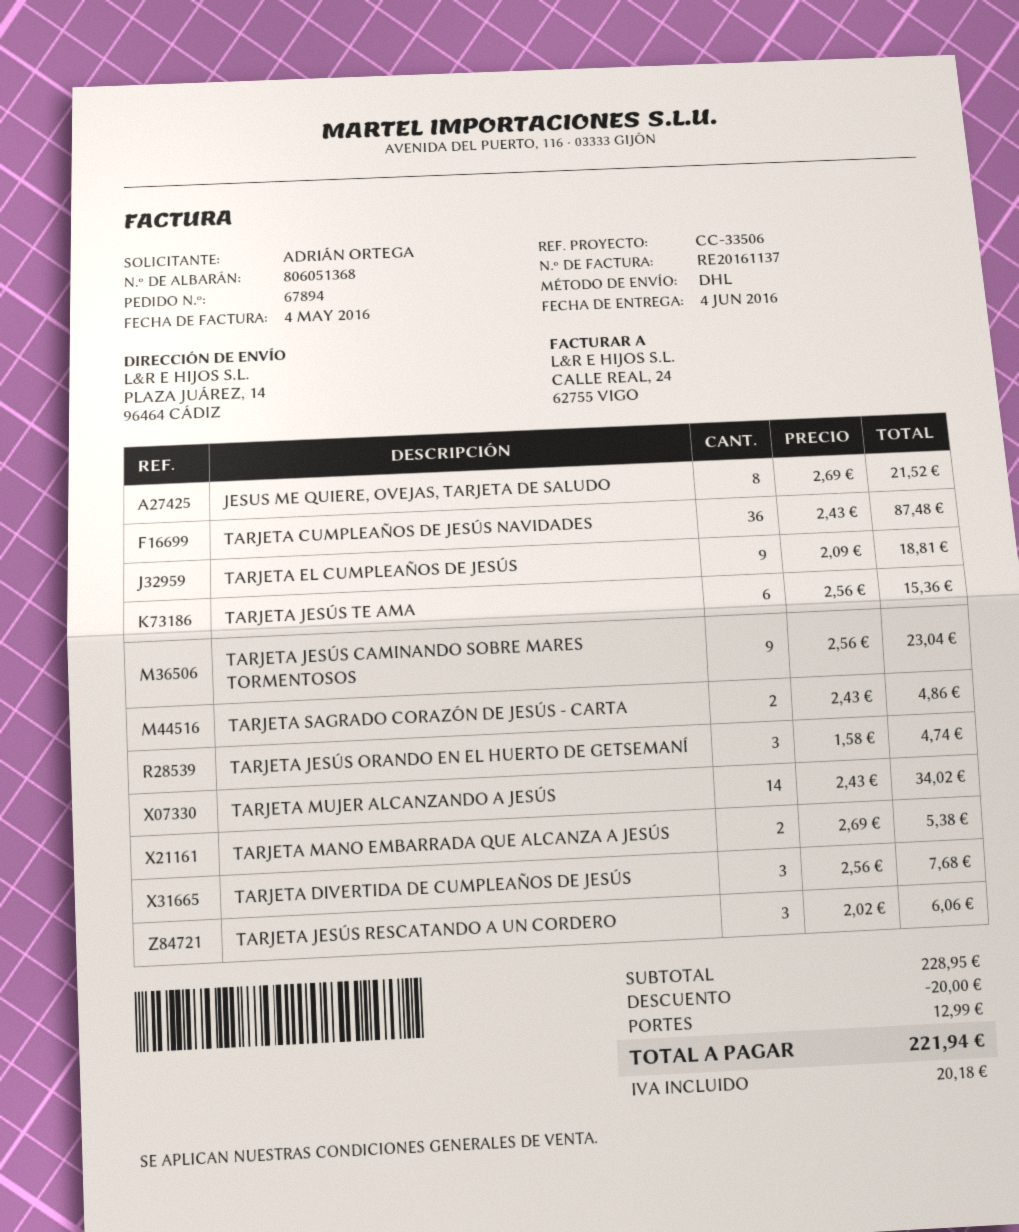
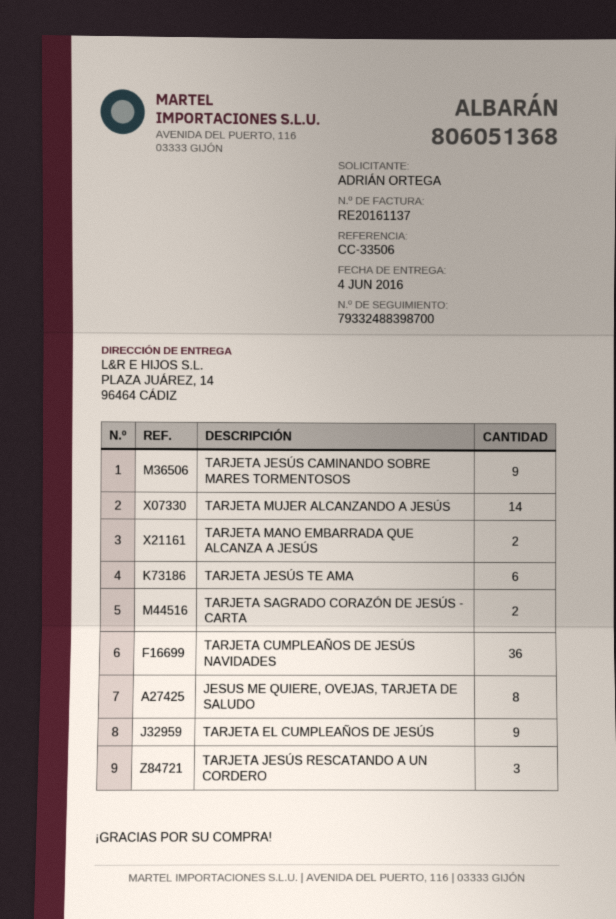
TARJETA JESÚS ORANDO EN EL HUERTO DE GETSEMANÍ: 3 -> none
TARJETA DIVERTIDA DE CUMPLEAÑOS DE JESÚS: 3 -> none

